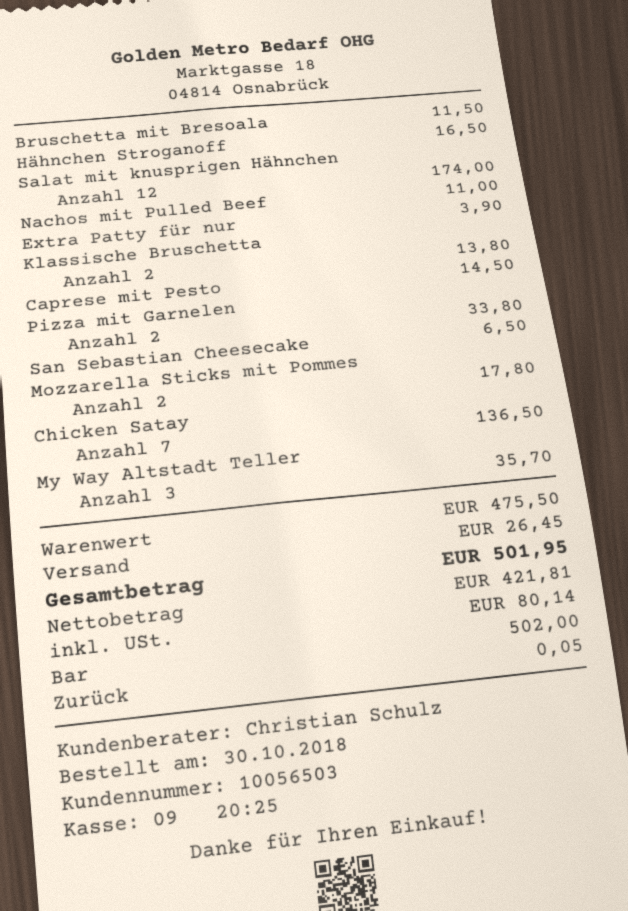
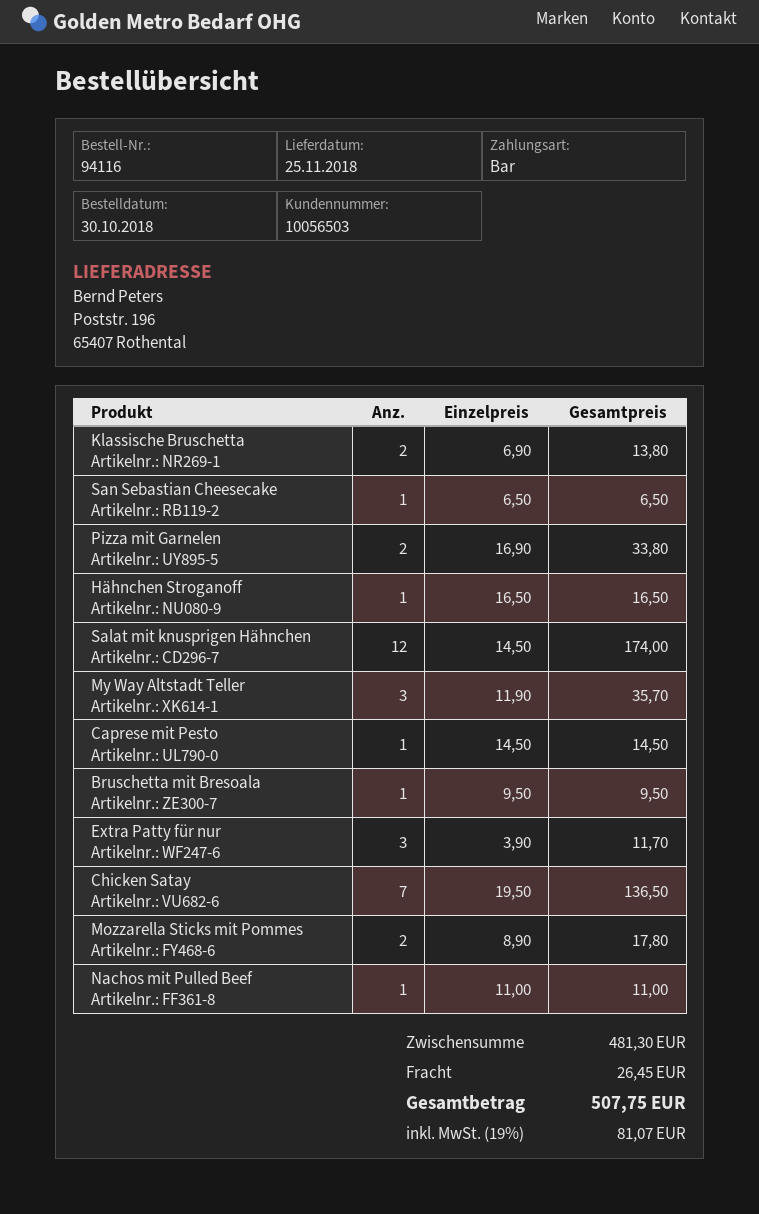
Bruschetta mit Bresoala: 1 for 11.50 -> 1 for 9.50
Extra Patty für nur: 1 for 3.90 -> 3 for 11.70
subtotal: 475.50 -> 481.30
tax: 80.14 -> 81.07
total: 501.95 -> 507.75

